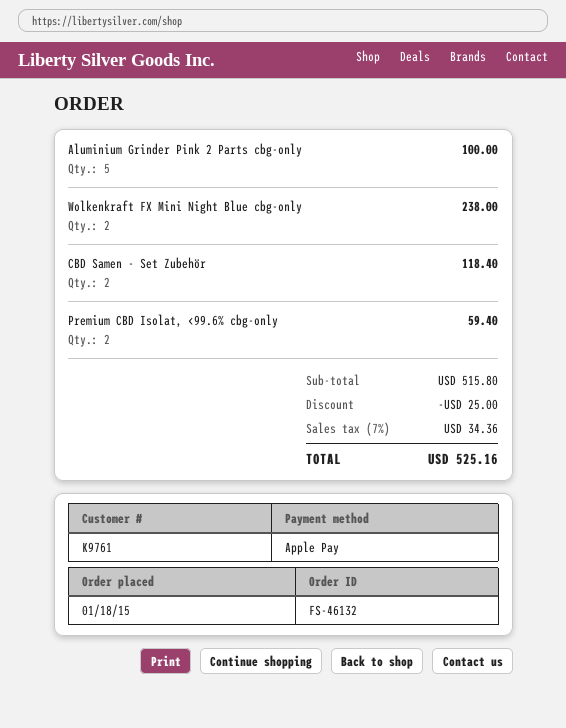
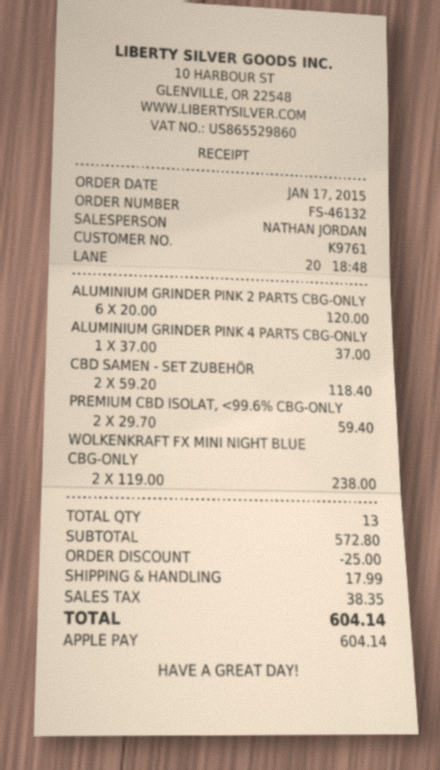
order date: 2015-01-18 -> 2015-01-17
Aluminium Grinder Pink 2 Parts cbg-only: 5 for 100.00 -> 6 for 120.00
ALUMINIUM GRINDER PINK 4 PARTS CBG-ONLY: none -> 1 for 37.00
subtotal: 515.80 -> 572.80
shipping: none -> 17.99
tax: 34.36 -> 38.35
total: 525.16 -> 604.14

